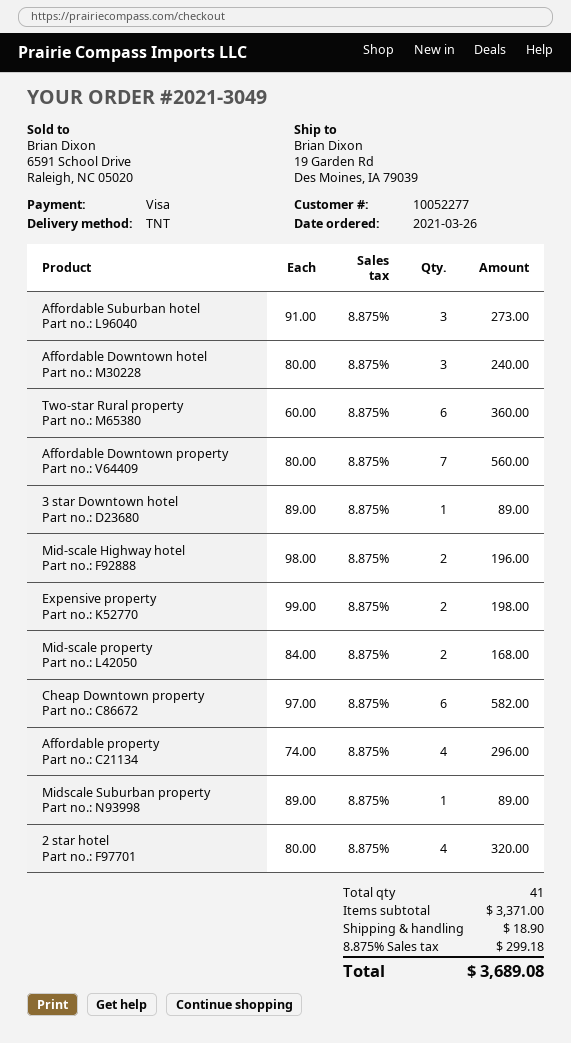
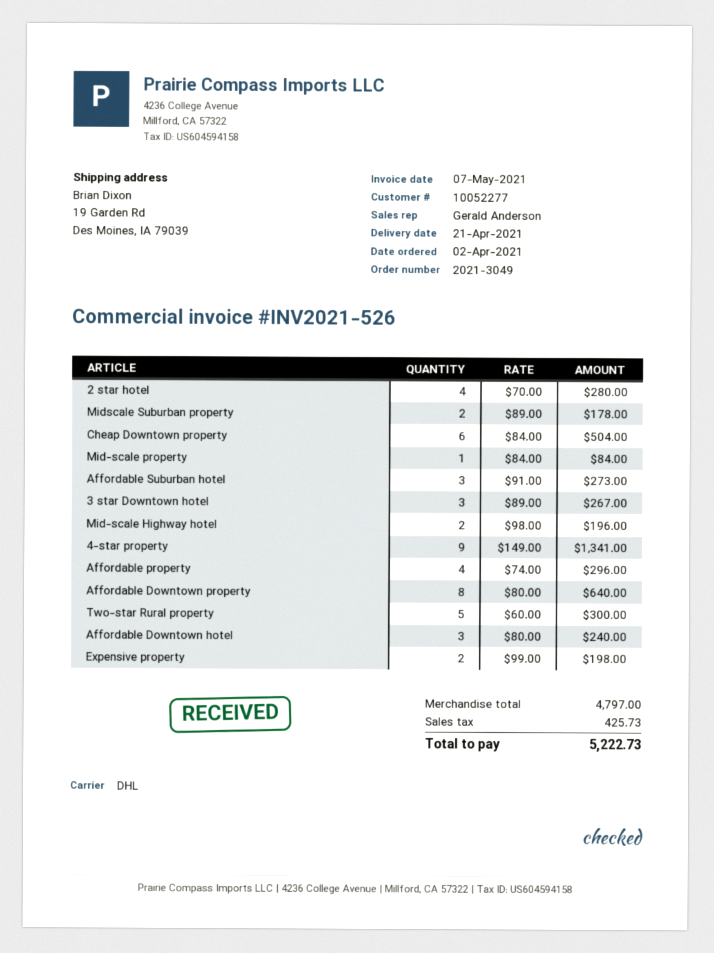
order date: 2021-03-26 -> 2021-04-02
shipping method: TNT -> DHL
Two-star Rural property: 6 x 60.00 = 360.00 -> 5 x 60.00 = 300.00
Affordable Downtown property: 7 x 80.00 = 560.00 -> 8 x 80.00 = 640.00
3 star Downtown hotel: 1 x 89.00 = 89.00 -> 3 x 89.00 = 267.00
Mid-scale property: 2 x 84.00 = 168.00 -> 1 x 84.00 = 84.00
Cheap Downtown property: 6 x 97.00 = 582.00 -> 6 x 84.00 = 504.00
Midscale Suburban property: 1 x 89.00 = 89.00 -> 2 x 89.00 = 178.00
2 star hotel: 4 x 80.00 = 320.00 -> 4 x 70.00 = 280.00
4-star property: none -> 9 x 149.00 = 1341.00
subtotal: 3371.00 -> 4797.00
shipping: 18.90 -> none
tax: 299.18 -> 425.73
total: 3689.08 -> 5222.73

